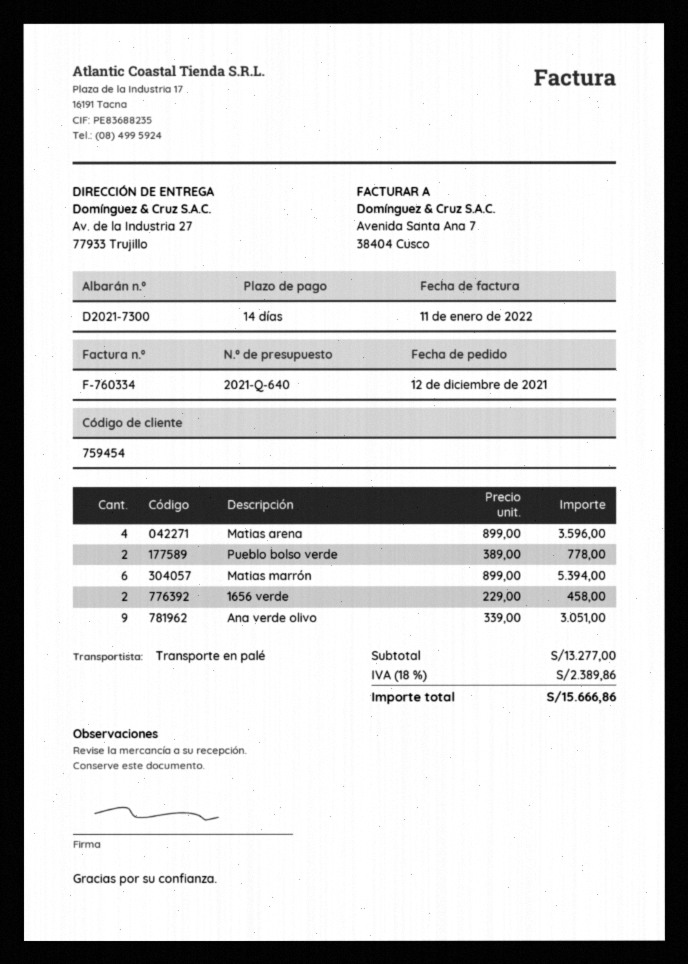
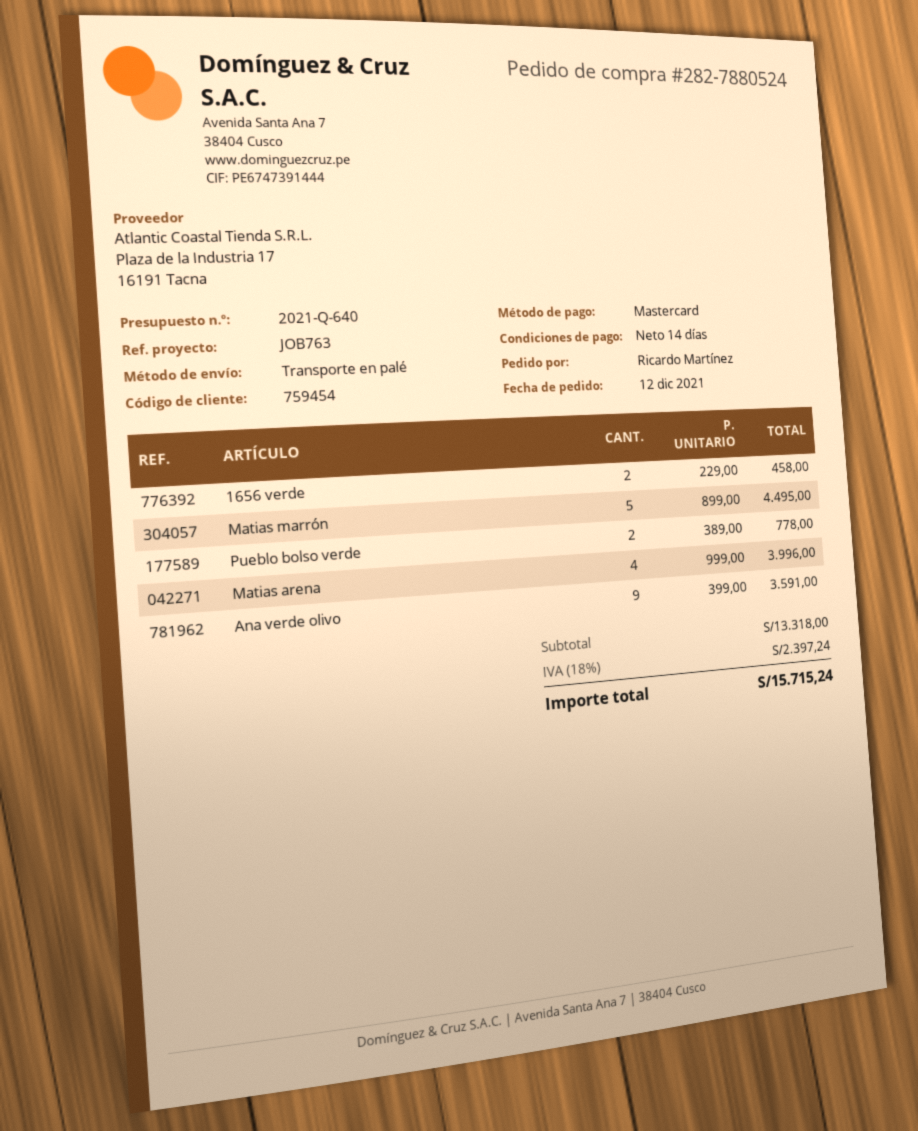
Matias arena: 4 x 899.00 = 3596.00 -> 4 x 999.00 = 3996.00
Matias marrón: 6 x 899.00 = 5394.00 -> 5 x 899.00 = 4495.00
Ana verde olivo: 9 x 339.00 = 3051.00 -> 9 x 399.00 = 3591.00
subtotal: 13277.00 -> 13318.00
tax: 18% = 2389.86 -> 18% = 2397.24
total: 15666.86 -> 15715.24

